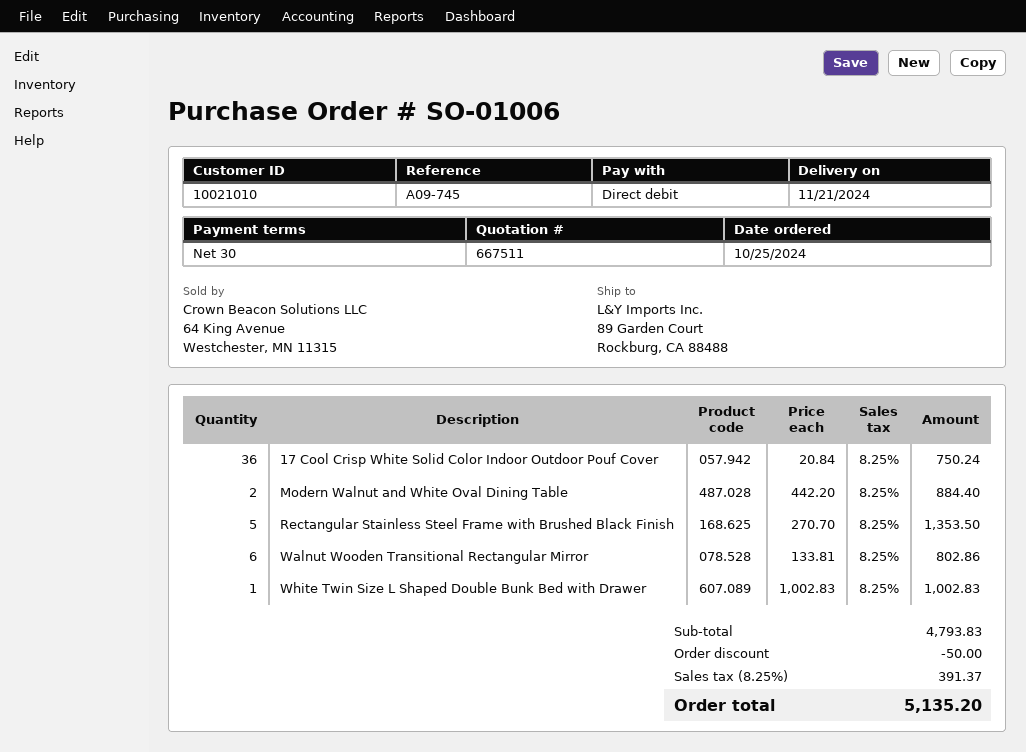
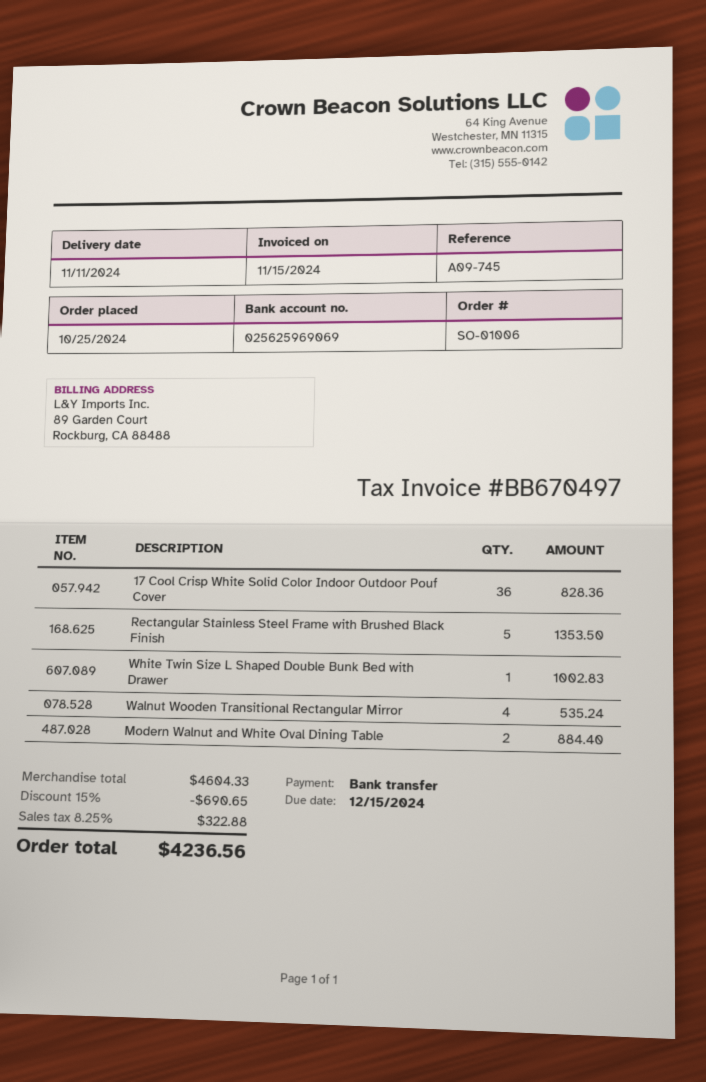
delivery date: 2024-11-21 -> 2024-11-11
payment method: direct debit -> bank transfer
17 Cool Crisp White Solid Color Indoor Outdoor Pouf Cover: 36 for 750.24 -> 36 for 828.36
Walnut Wooden Transitional Rectangular Mirror: 6 for 802.86 -> 4 for 535.24
subtotal: 4793.83 -> 4604.33
discount: 50.00 -> 690.65
tax: 8.25% = 391.37 -> 8.25% = 322.88
total: 5135.20 -> 4236.56

